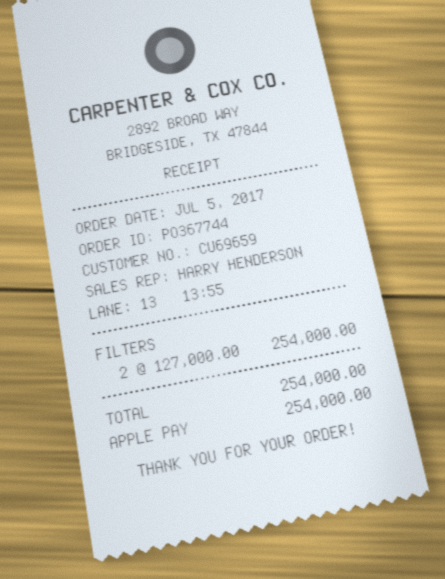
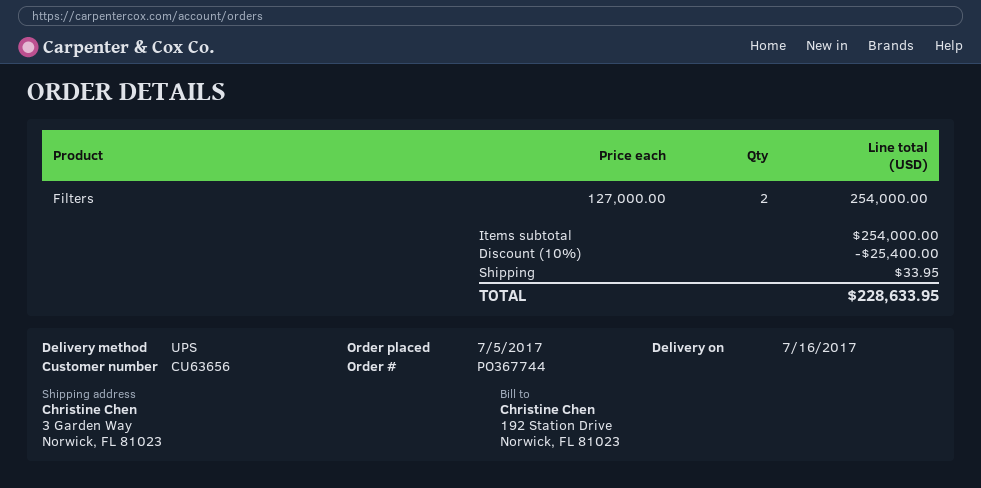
customer number: CU69659 -> CU63656
discount: none -> 10% = 25400.00
shipping: none -> 33.95
total: 254000.00 -> 228633.95

